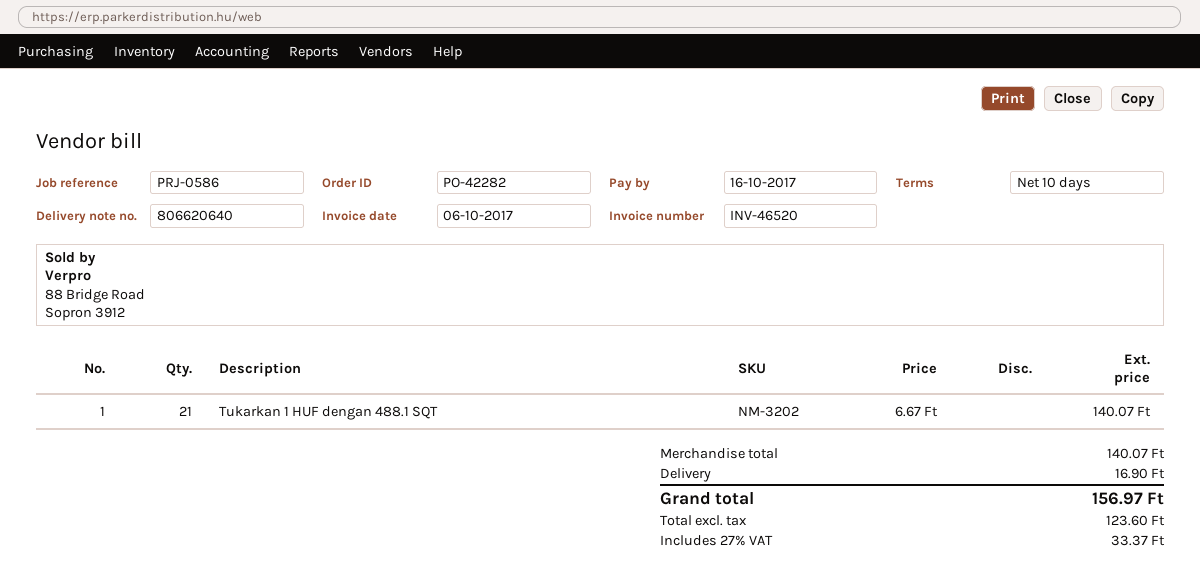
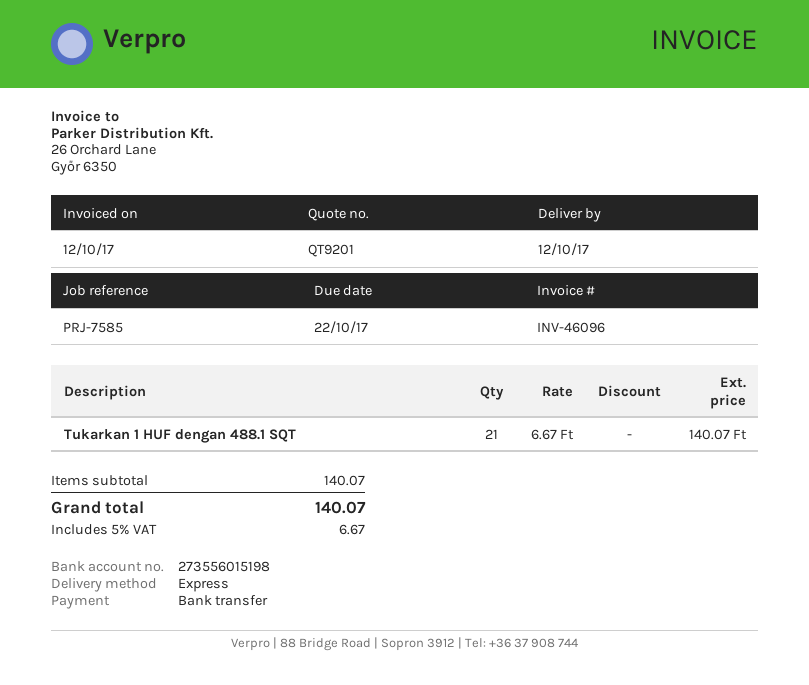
invoice number: INV-46520 -> INV-46096
invoice date: 2017-10-06 -> 2017-10-12
due date: 2017-10-16 -> 2017-10-22
reference: PRJ-0586 -> PRJ-7585
shipping: 16.90 -> none
tax: 27% = 33.37 -> 5% = 6.67
total: 156.97 -> 140.07

